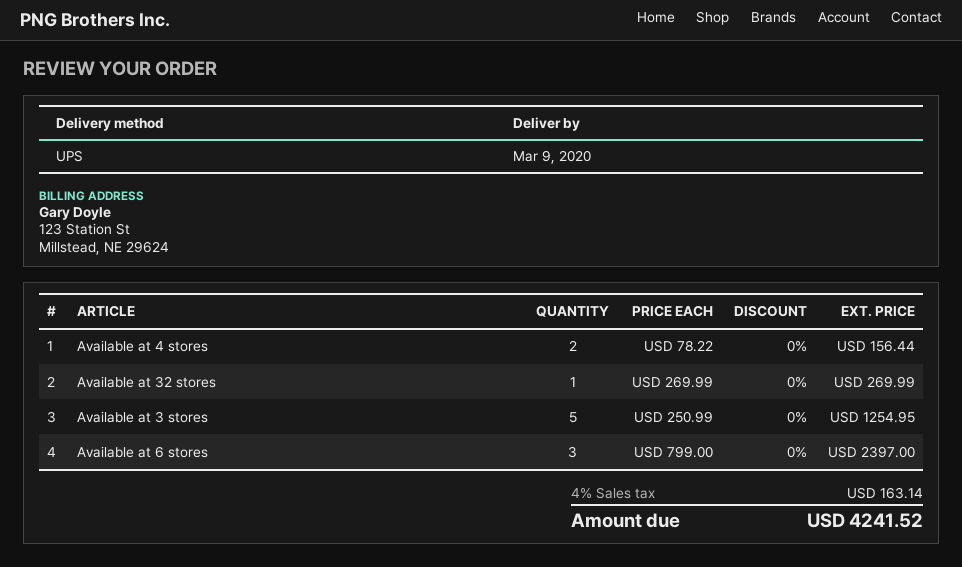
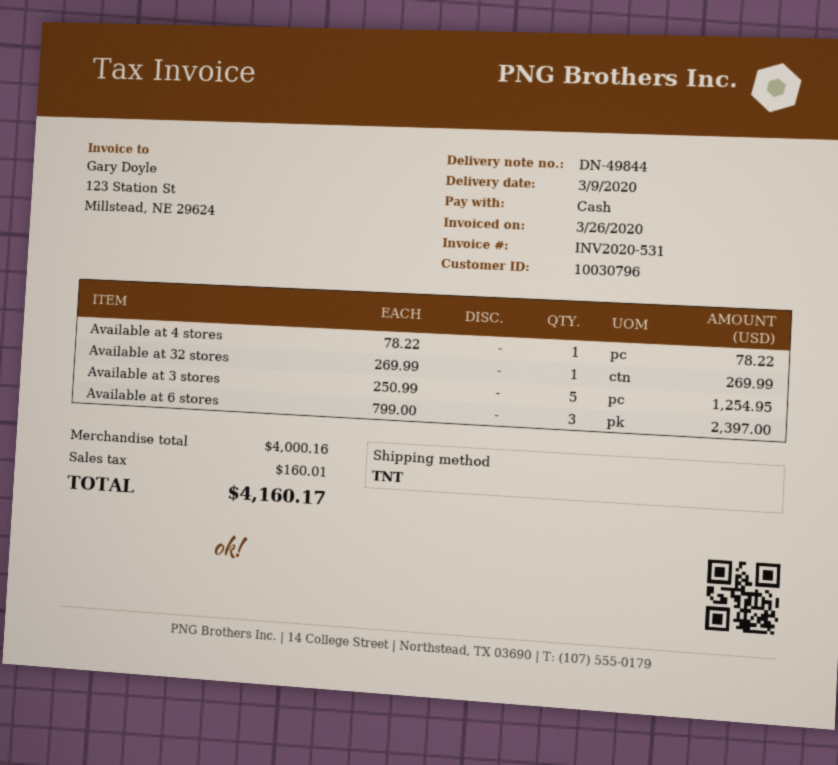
shipping method: UPS -> TNT
Available at 4 stores: 2 x 78.22 = 156.44 -> 1 x 78.22 = 78.22
tax: 163.14 -> 160.01
total: 4241.52 -> 4160.17

